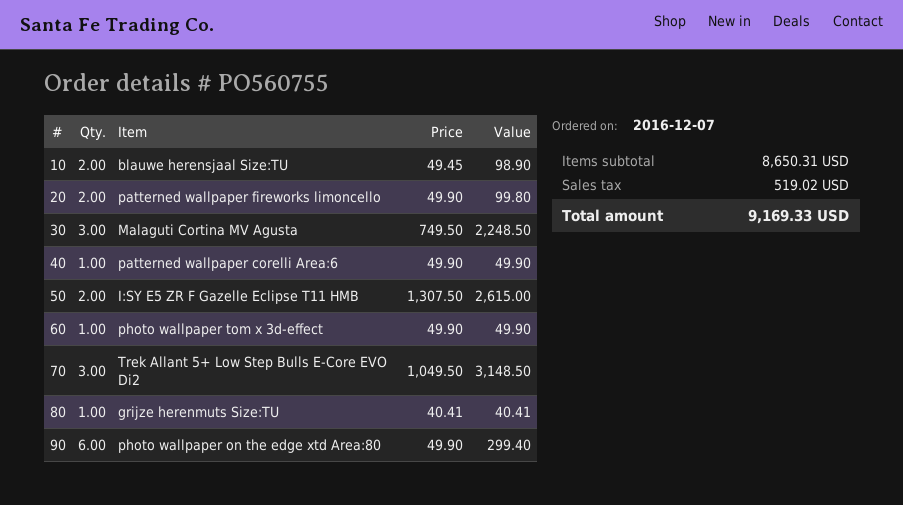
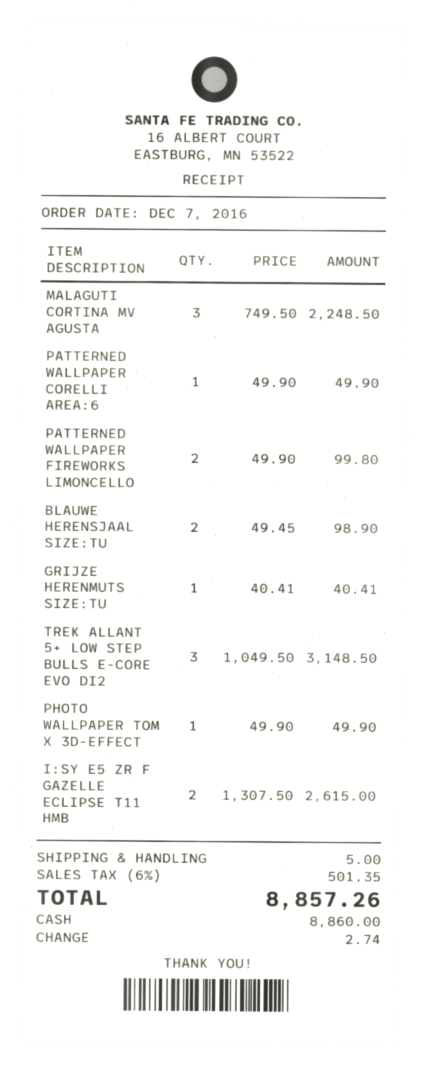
photo wallpaper on the edge xtd Area:80: 6 x 49.90 = 299.40 -> none
shipping: none -> 5.00
tax: 519.02 -> 501.35
total: 9169.33 -> 8857.26

